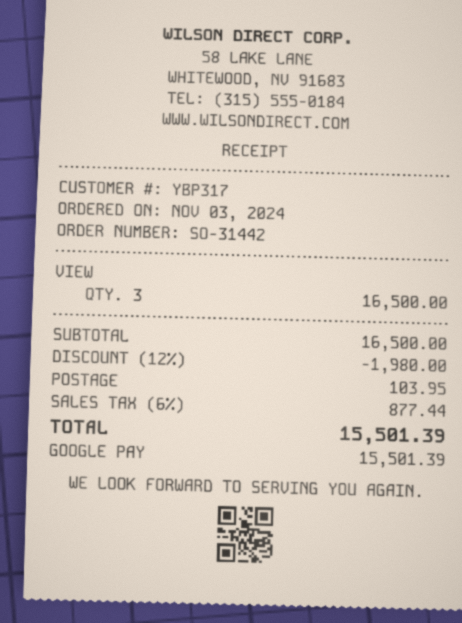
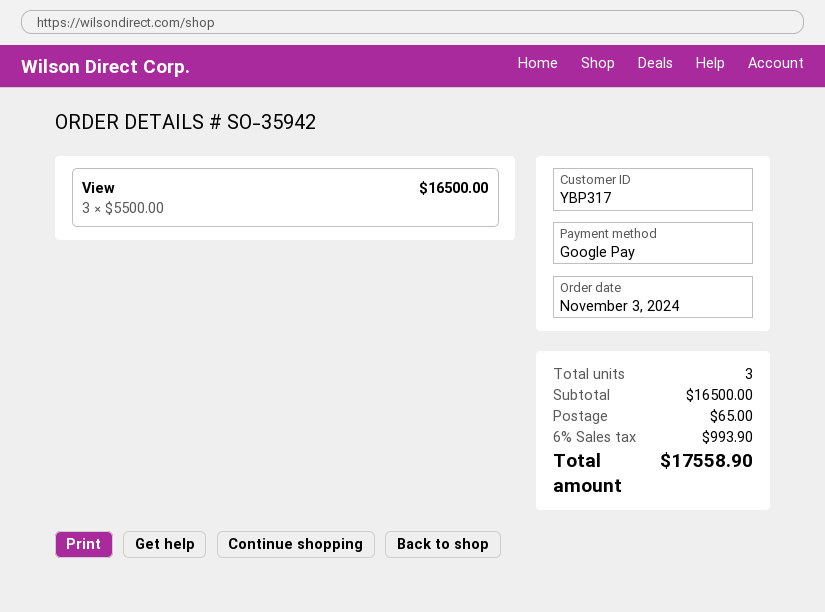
order number: SO-31442 -> SO-35942
discount: 12% = 1980.00 -> none
shipping: 103.95 -> 65.00
tax: 6% = 877.44 -> 6% = 993.90
total: 15501.39 -> 17558.90

